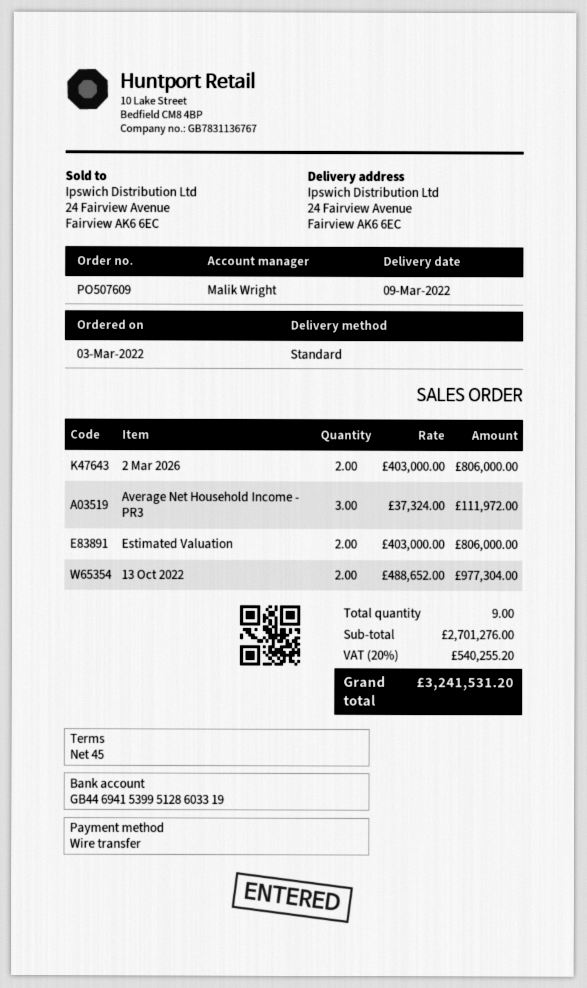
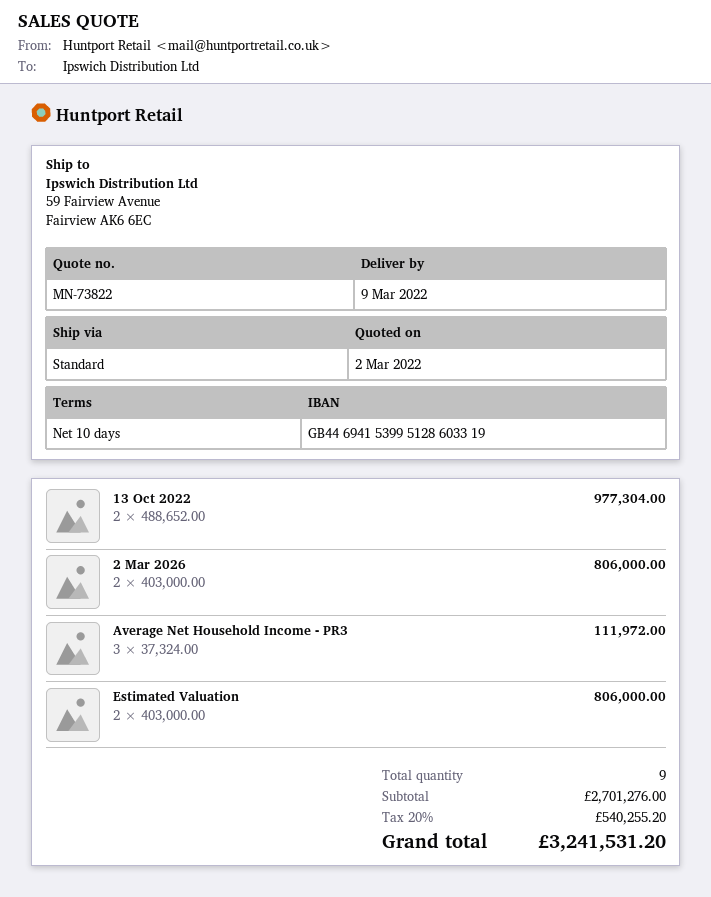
payment terms: 45 days -> 10 days
ship to: 24 Fairview Avenue, Fairview AK6 6EC -> 59 Fairview Avenue, Fairview AK6 6EC

